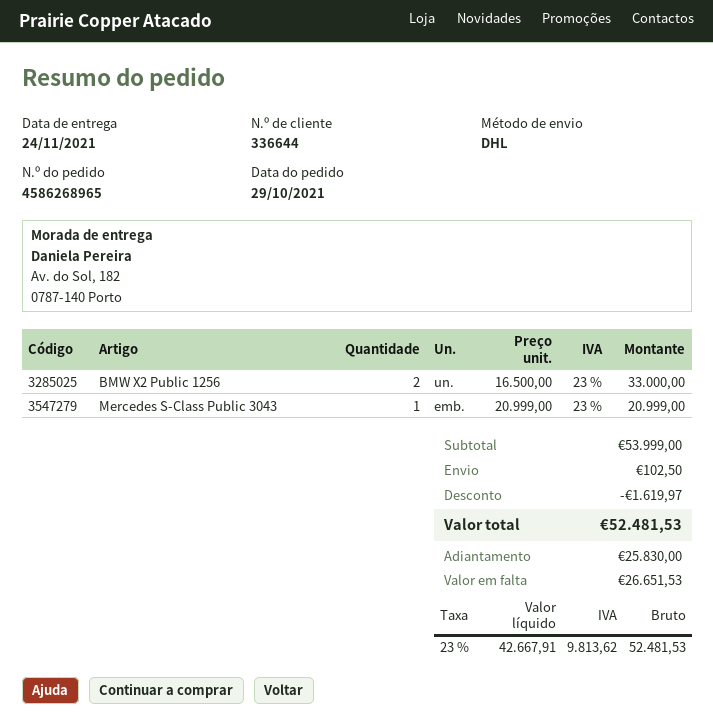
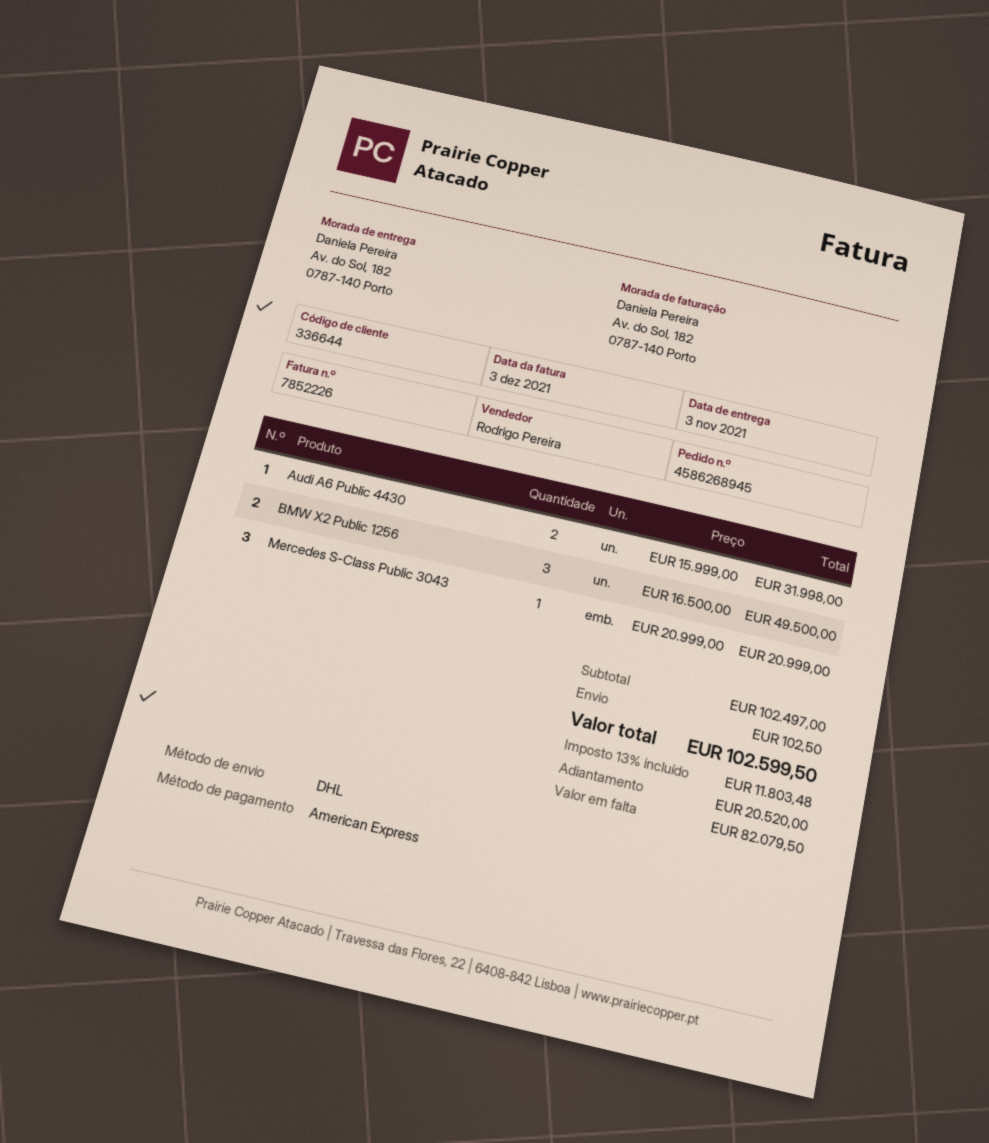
order number: 4586268965 -> 4586268945
delivery date: 2021-11-24 -> 2021-11-03
BMW X2 Public 1256: 2 x 16500.00 = 33000.00 -> 3 x 16500.00 = 49500.00
Audi A6 Public 4430: none -> 2 x 15999.00 = 31998.00
subtotal: 53999.00 -> 102497.00
discount: 1619.97 -> none
tax: 23% = 9813.62 -> 13% = 11803.48
total: 52481.53 -> 102599.50
deposit: 25830.00 -> 20520.00
balance: 26651.53 -> 82079.50

